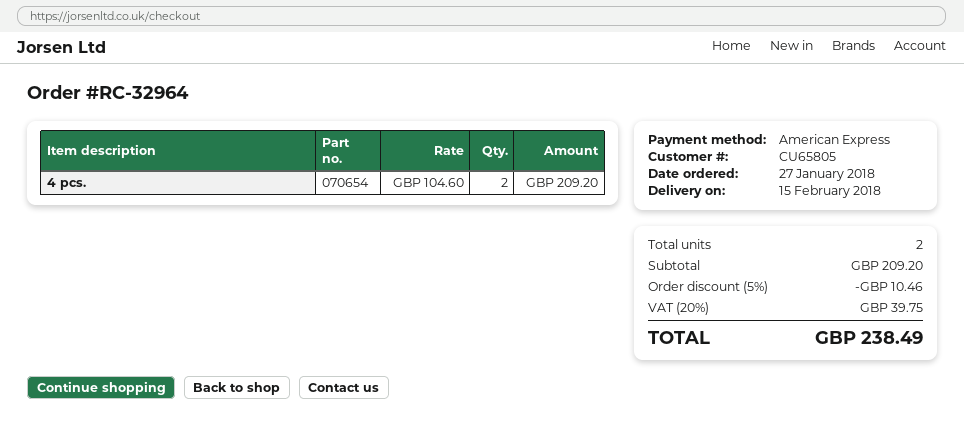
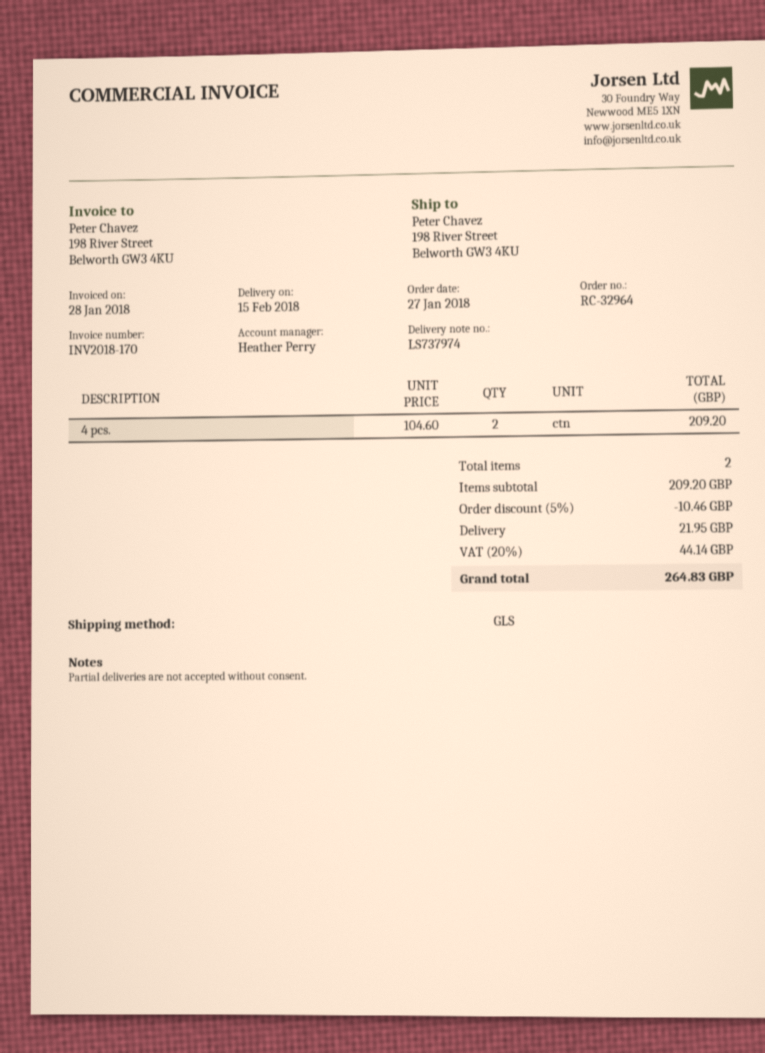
shipping: none -> 21.95
tax: 20% = 39.75 -> 20% = 44.14
total: 238.49 -> 264.83

